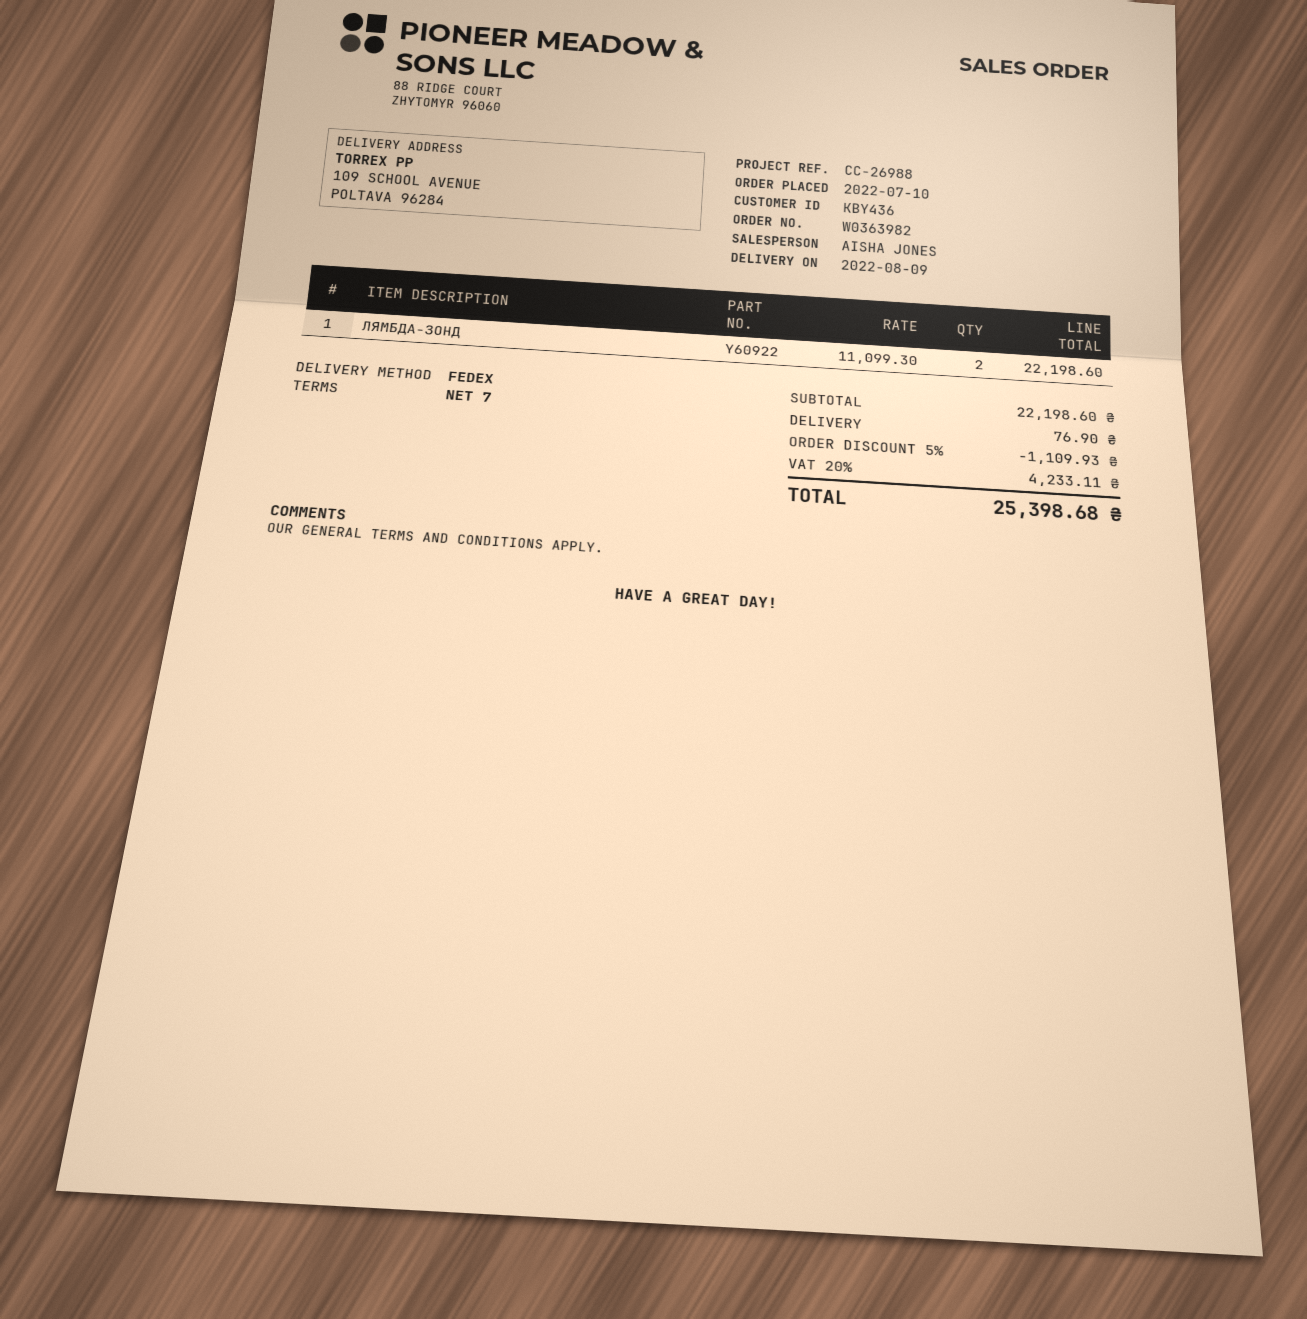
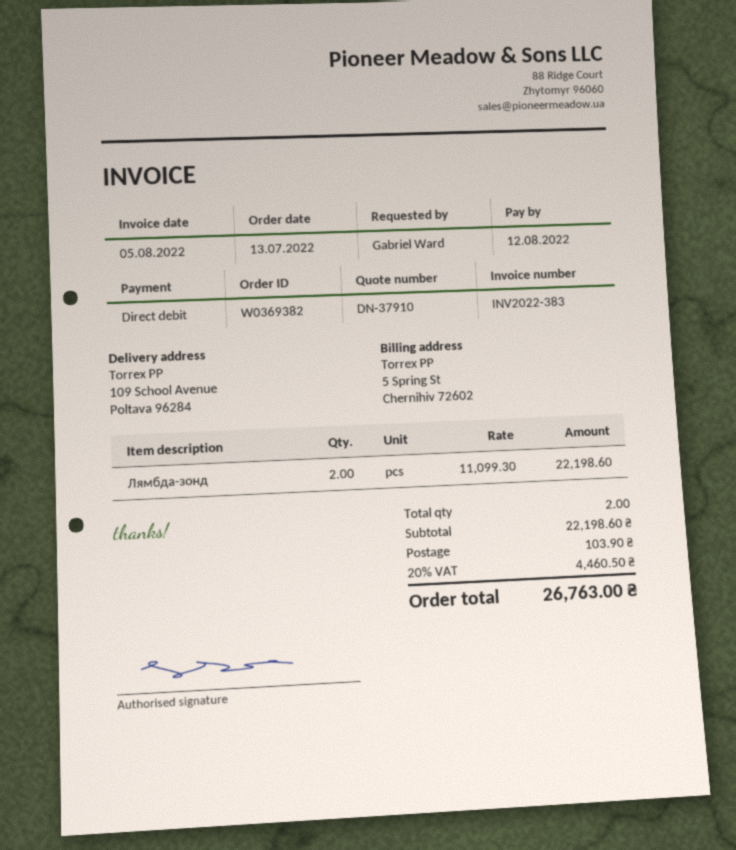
order number: W0363982 -> W0369382
order date: 2022-07-10 -> 2022-07-13
discount: 5% = 1109.93 -> none
shipping: 76.90 -> 103.90
tax: 20% = 4233.11 -> 20% = 4460.50
total: 25398.68 -> 26763.00

